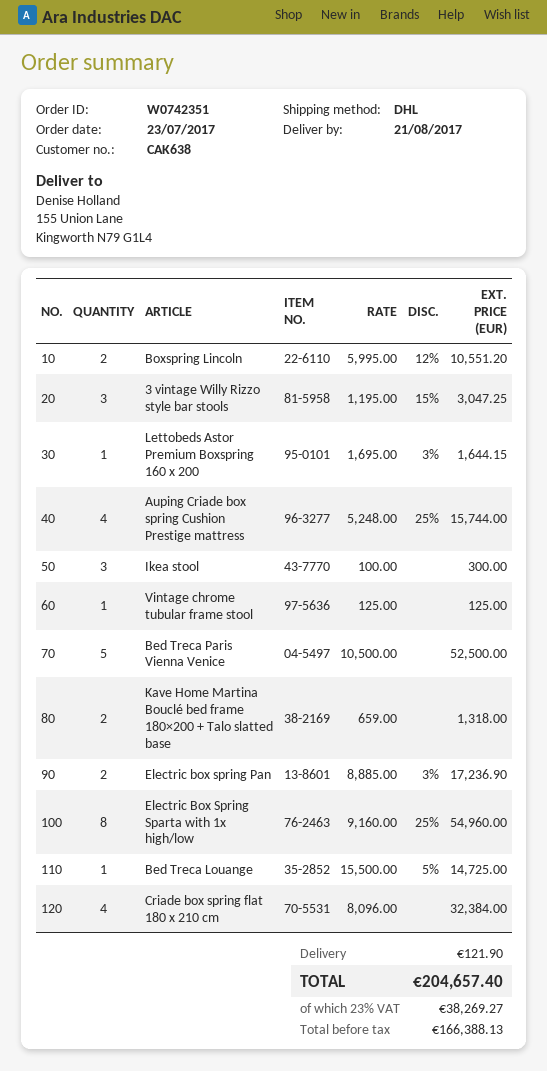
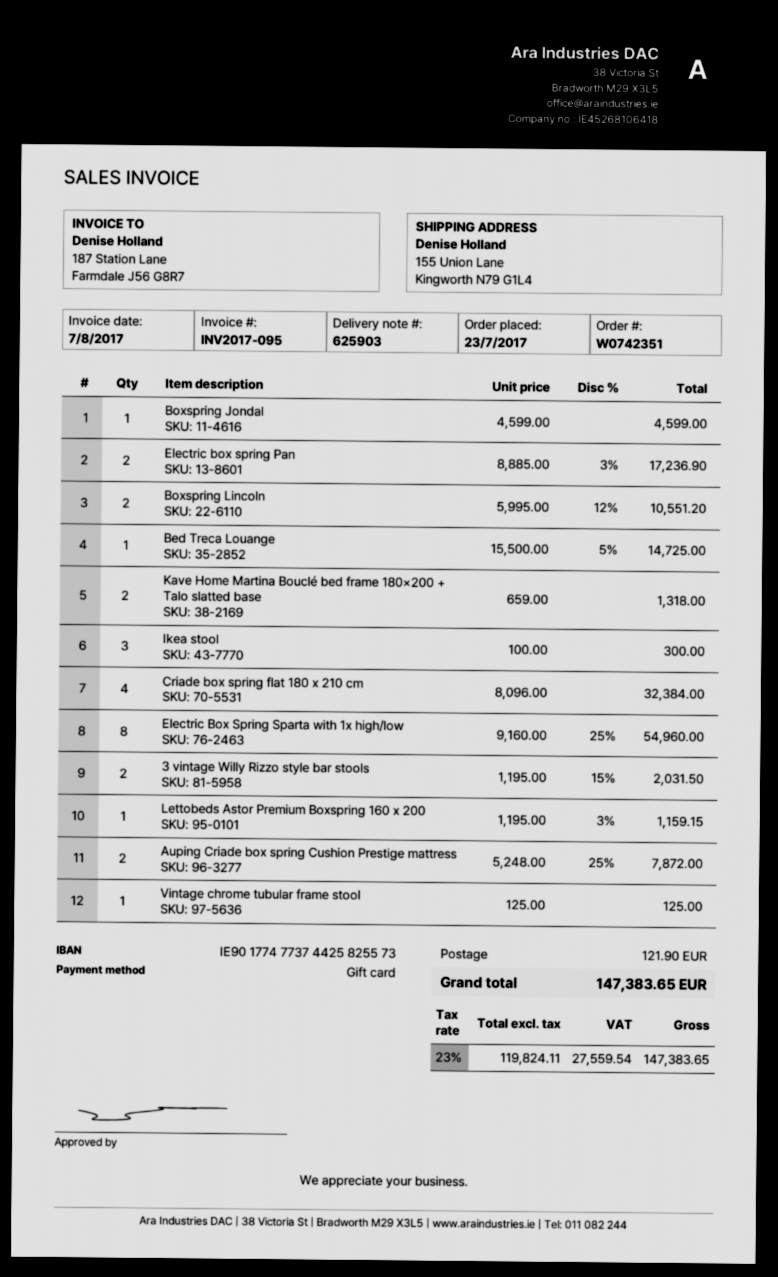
3 vintage Willy Rizzo style bar stools: 3 x 1195.00 - 15% = 3047.25 -> 2 x 1195.00 - 15% = 2031.50
Lettobeds Astor Premium Boxspring 160 x 200: 1 x 1695.00 - 3% = 1644.15 -> 1 x 1195.00 - 3% = 1159.15
Auping Criade box spring Cushion Prestige mattress: 4 x 5248.00 - 25% = 15744.00 -> 2 x 5248.00 - 25% = 7872.00
Bed Treca Paris Vienna Venice: 5 x 10500.00 = 52500.00 -> none
Boxspring Jondal: none -> 1 x 4599.00 = 4599.00
net: 166388.13 -> 119824.11
tax: 23% = 38269.27 -> 23% = 27559.54
total: 204657.40 -> 147383.65

